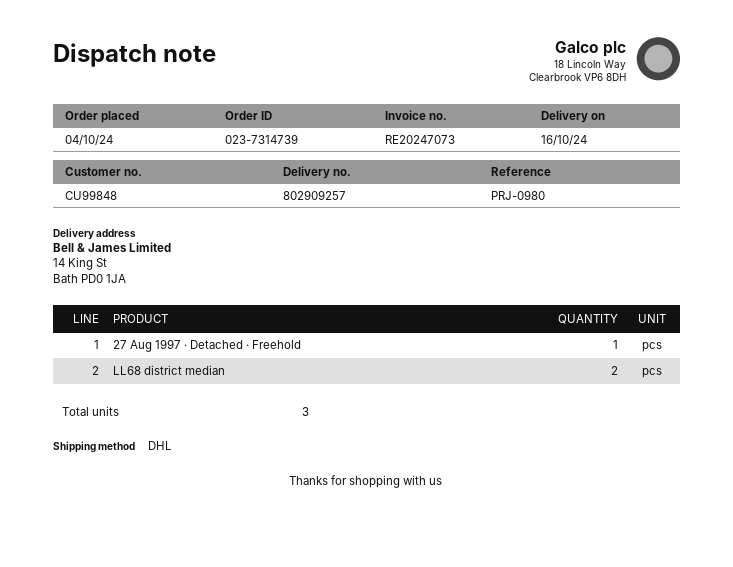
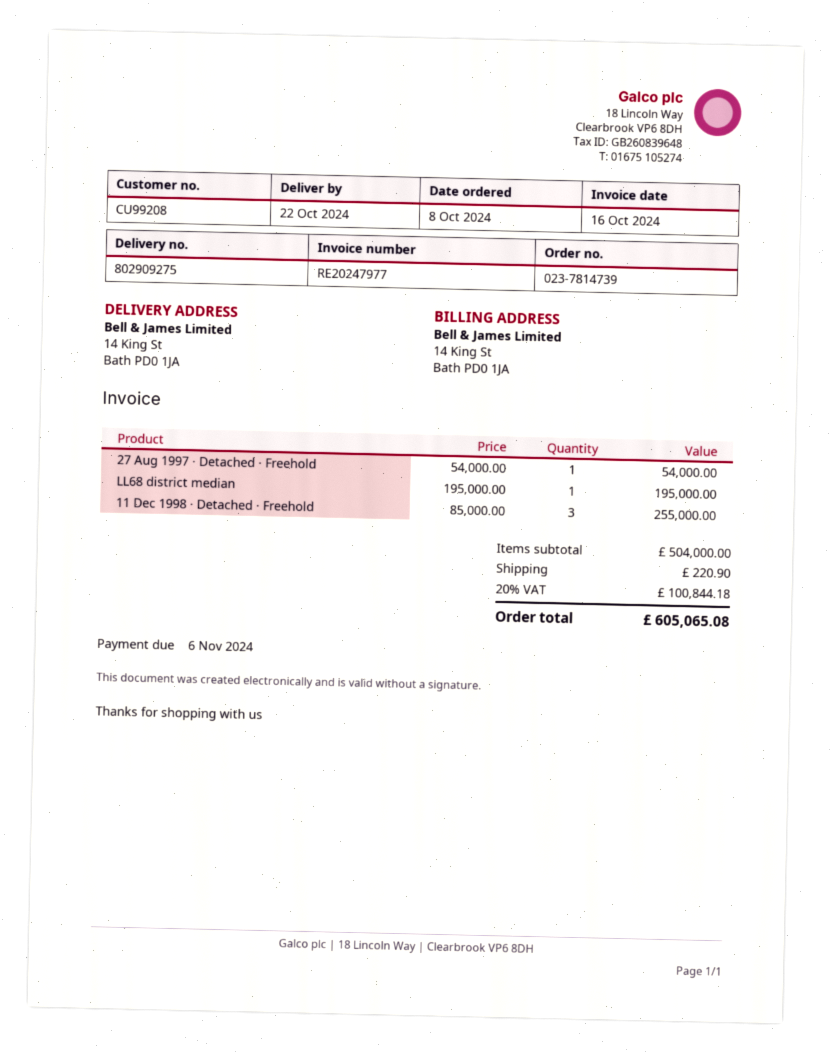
order number: 023-7314739 -> 023-7814739
order date: 2024-10-04 -> 2024-10-08
delivery note number: 802909257 -> 802909275
delivery date: 2024-10-16 -> 2024-10-22
invoice number: RE20247073 -> RE20247977
customer number: CU99848 -> CU99208
LL68 district median: 2 -> 1
11 Dec 1998 · Detached · Freehold: none -> 3

